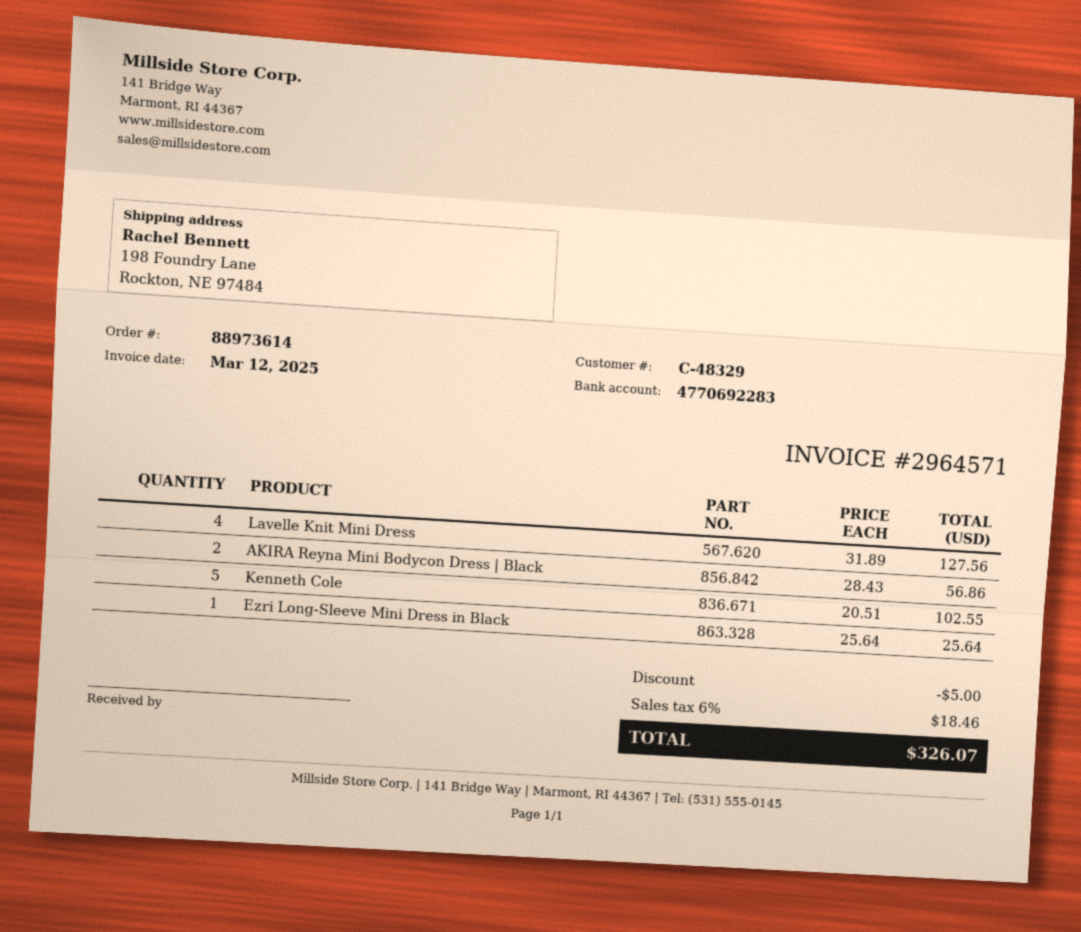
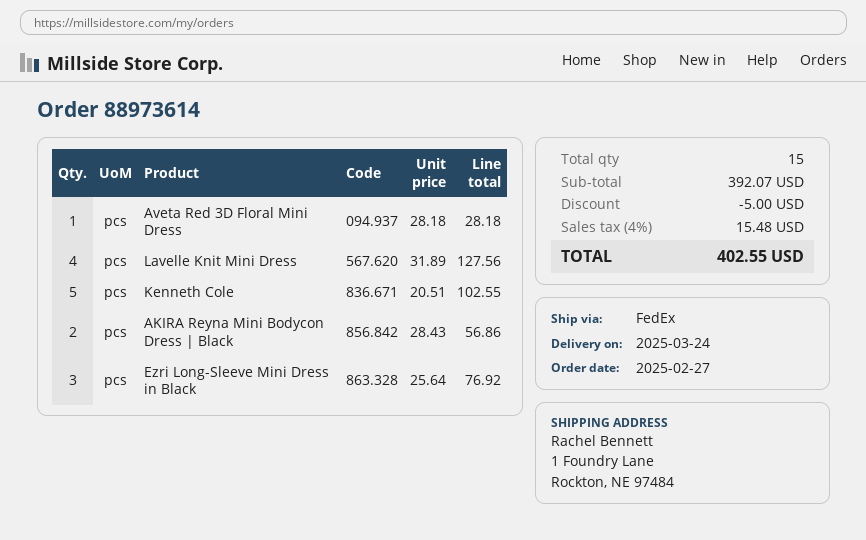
ship to: 198 Foundry Lane, Rockton, NE 97484 -> 1 Foundry Lane, Rockton, NE 97484
Ezri Long-Sleeve Mini Dress in Black: 1 x 25.64 = 25.64 -> 3 x 25.64 = 76.92
Aveta Red 3D Floral Mini Dress: none -> 1 x 28.18 = 28.18
tax: 6% = 18.46 -> 4% = 15.48
total: 326.07 -> 402.55

